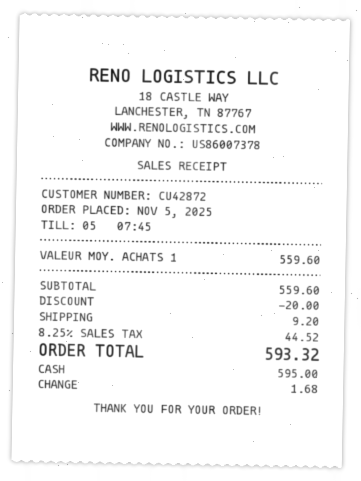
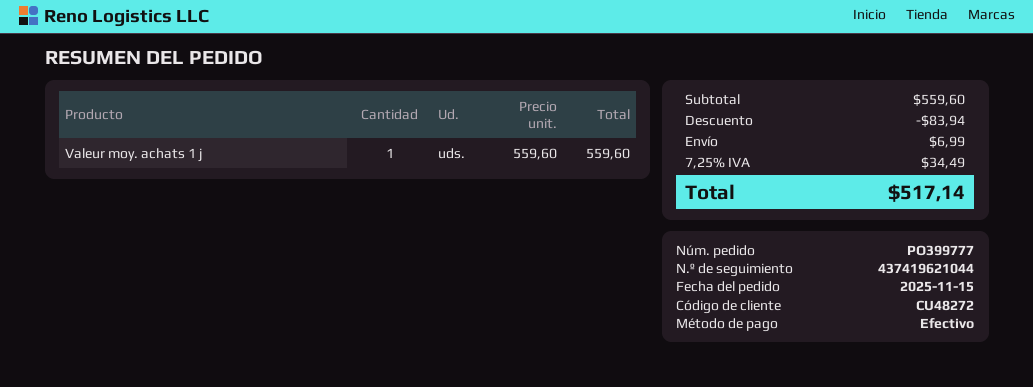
order date: 2025-11-05 -> 2025-11-15
customer number: CU42872 -> CU48272
discount: 20.00 -> 83.94
shipping: 9.20 -> 6.99
tax: 8.25% = 44.52 -> 7.25% = 34.49
total: 593.32 -> 517.14

